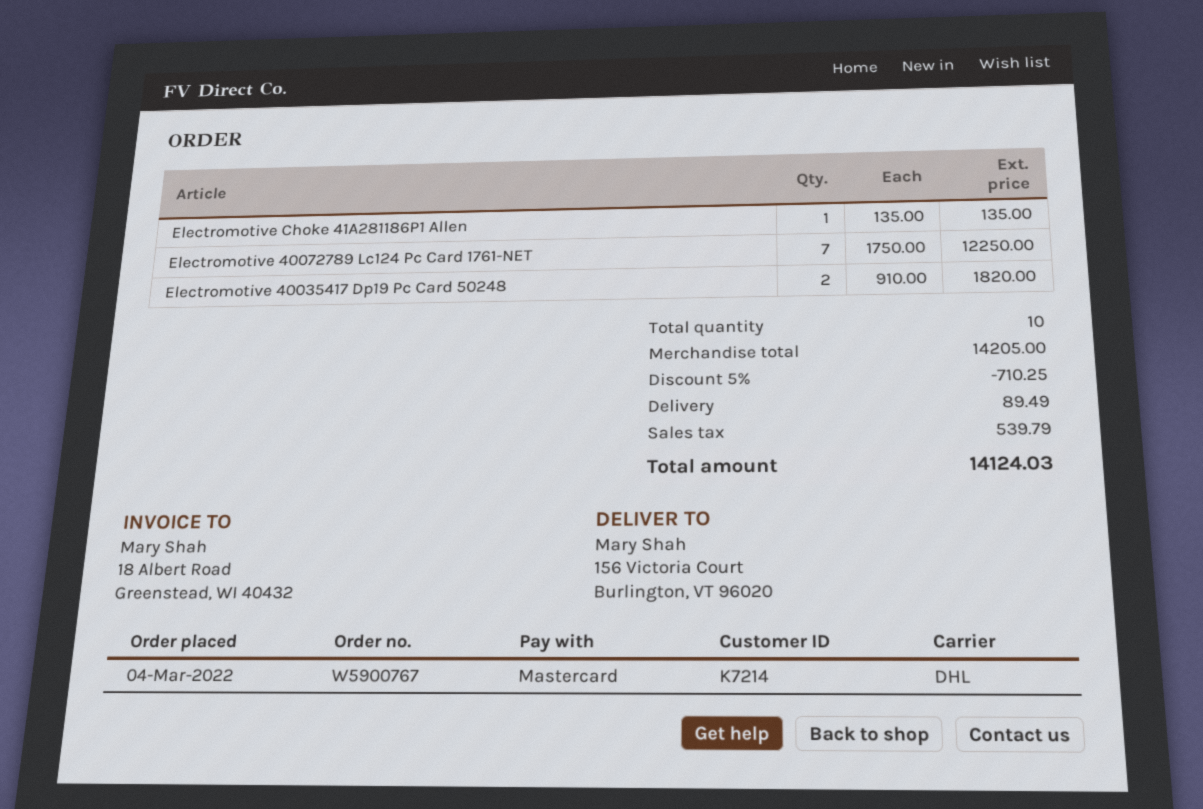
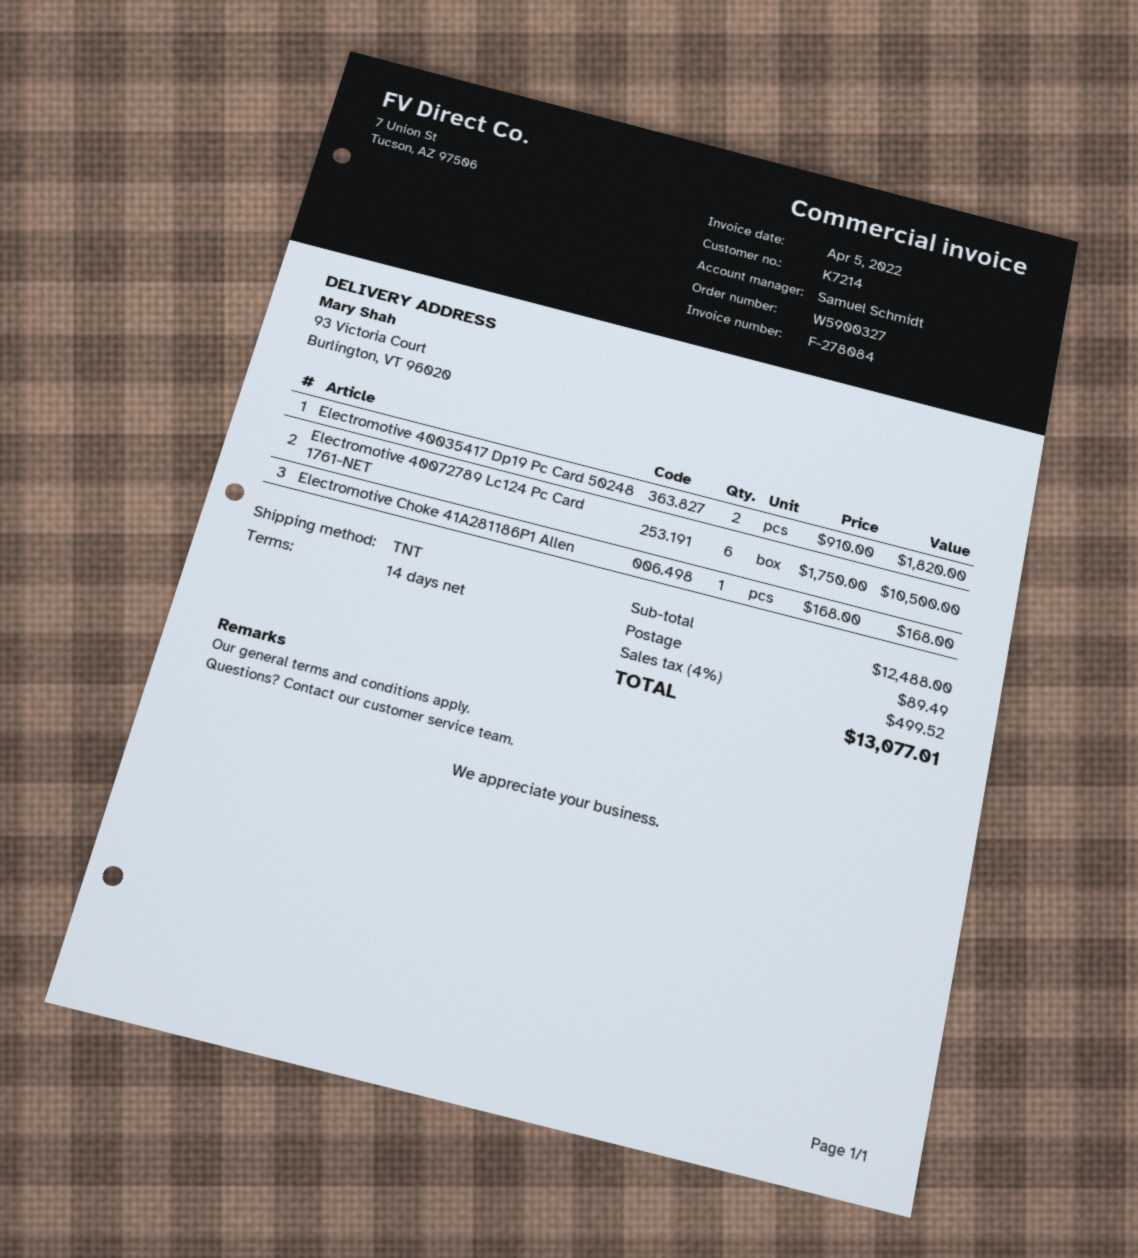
order number: W5900767 -> W5900327
shipping method: DHL -> TNT
ship to: 156 Victoria Court, Burlington, VT 96020 -> 93 Victoria Court, Burlington, VT 96020
Electromotive Choke 41A281186P1 Allen: 1 x 135.00 = 135.00 -> 1 x 168.00 = 168.00
Electromotive 40072789 Lc124 Pc Card 1761-NET: 7 x 1750.00 = 12250.00 -> 6 x 1750.00 = 10500.00
subtotal: 14205.00 -> 12488.00
discount: 5% = 710.25 -> none
tax: 539.79 -> 499.52
total: 14124.03 -> 13077.01

